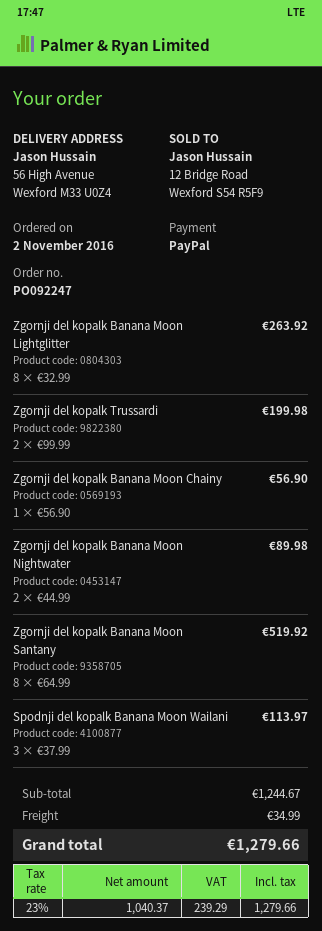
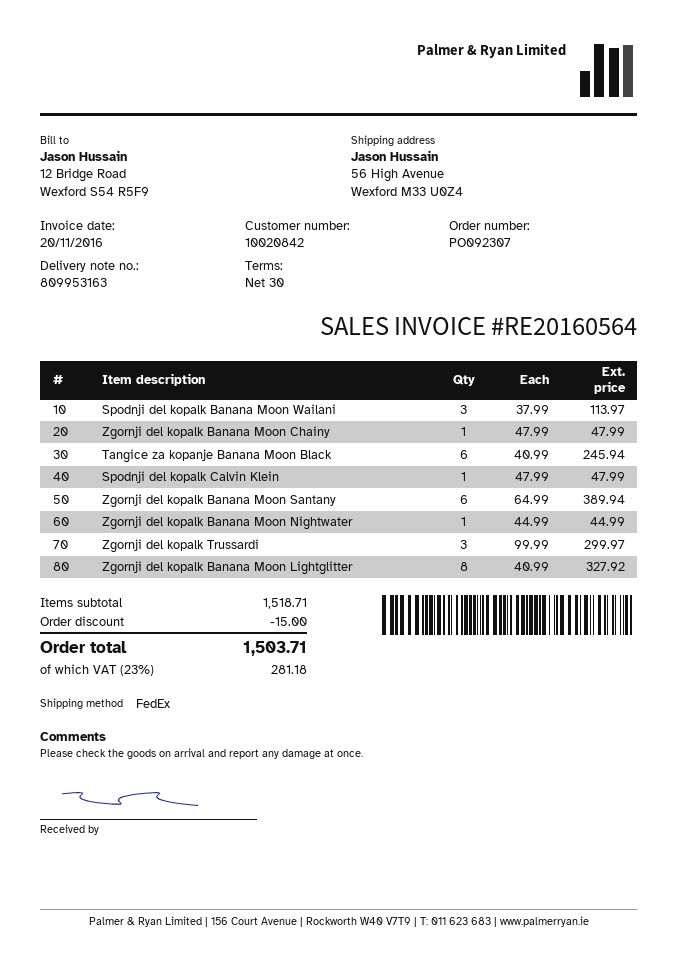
order number: PO092247 -> PO092307
Zgornji del kopalk Banana Moon Lightglitter: 8 x 32.99 = 263.92 -> 8 x 40.99 = 327.92
Zgornji del kopalk Trussardi: 2 x 99.99 = 199.98 -> 3 x 99.99 = 299.97
Zgornji del kopalk Banana Moon Chainy: 1 x 56.90 = 56.90 -> 1 x 47.99 = 47.99
Zgornji del kopalk Banana Moon Nightwater: 2 x 44.99 = 89.98 -> 1 x 44.99 = 44.99
Zgornji del kopalk Banana Moon Santany: 8 x 64.99 = 519.92 -> 6 x 64.99 = 389.94
Tangice za kopanje Banana Moon Black: none -> 6 x 40.99 = 245.94
Spodnji del kopalk Calvin Klein: none -> 1 x 47.99 = 47.99
subtotal: 1244.67 -> 1518.71
discount: none -> 15.00
shipping: 34.99 -> none
tax: 23% = 239.29 -> 23% = 281.18
total: 1279.66 -> 1503.71

